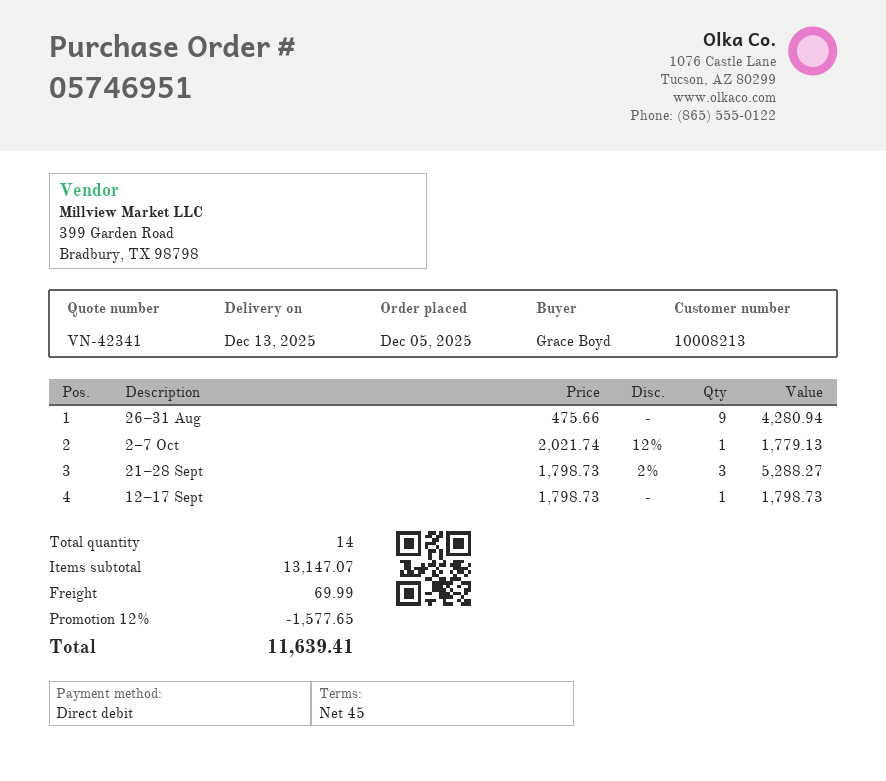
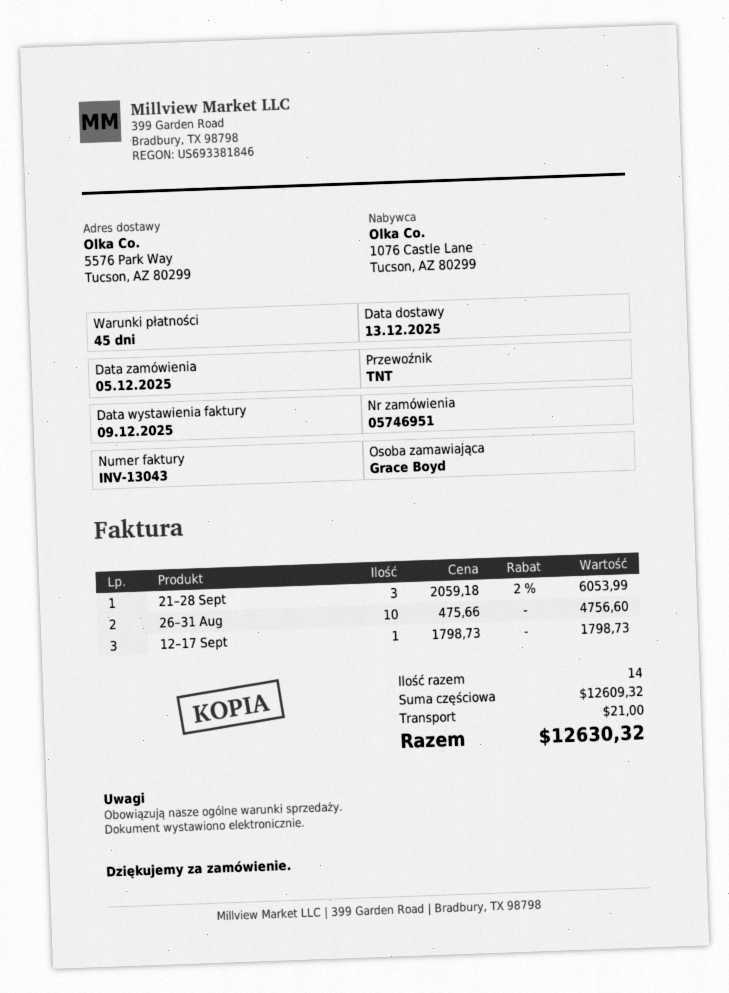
26–31 Aug: 9 x 475.66 = 4280.94 -> 10 x 475.66 = 4756.60
2–7 Oct: 1 x 2021.74 - 12% = 1779.13 -> none
21–28 Sept: 3 x 1798.73 - 2% = 5288.27 -> 3 x 2059.18 - 2% = 6053.99
subtotal: 13147.07 -> 12609.32
discount: 12% = 1577.65 -> none
shipping: 69.99 -> 21.00
total: 11639.41 -> 12630.32

